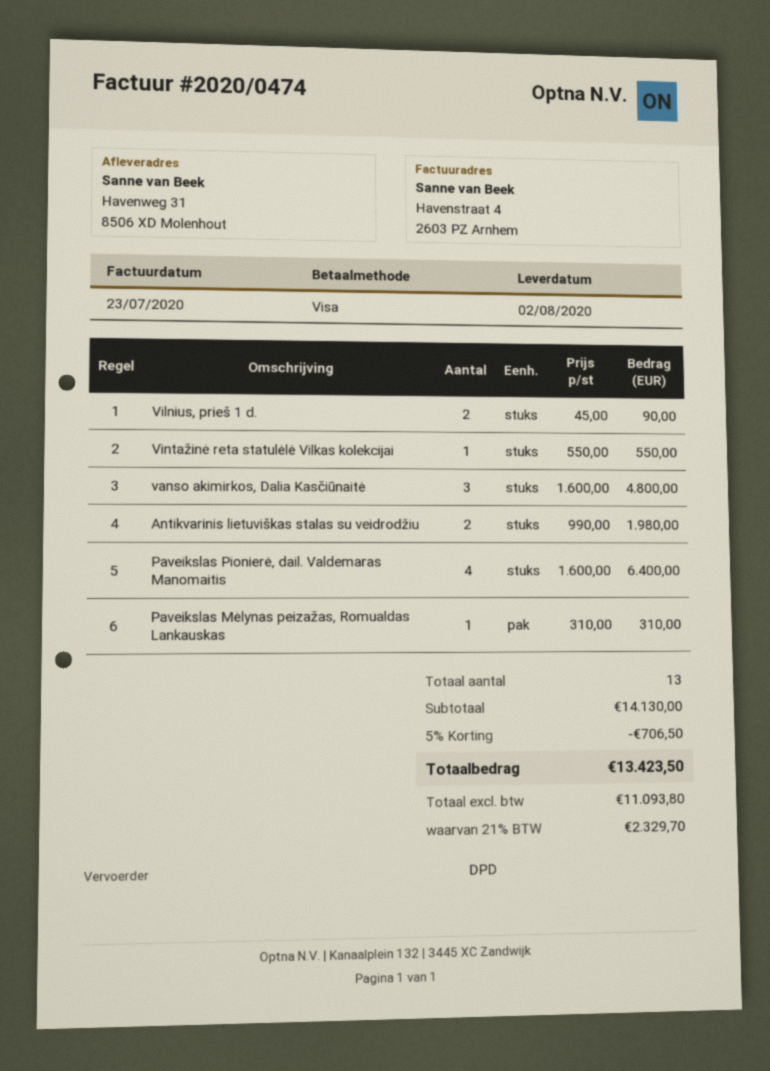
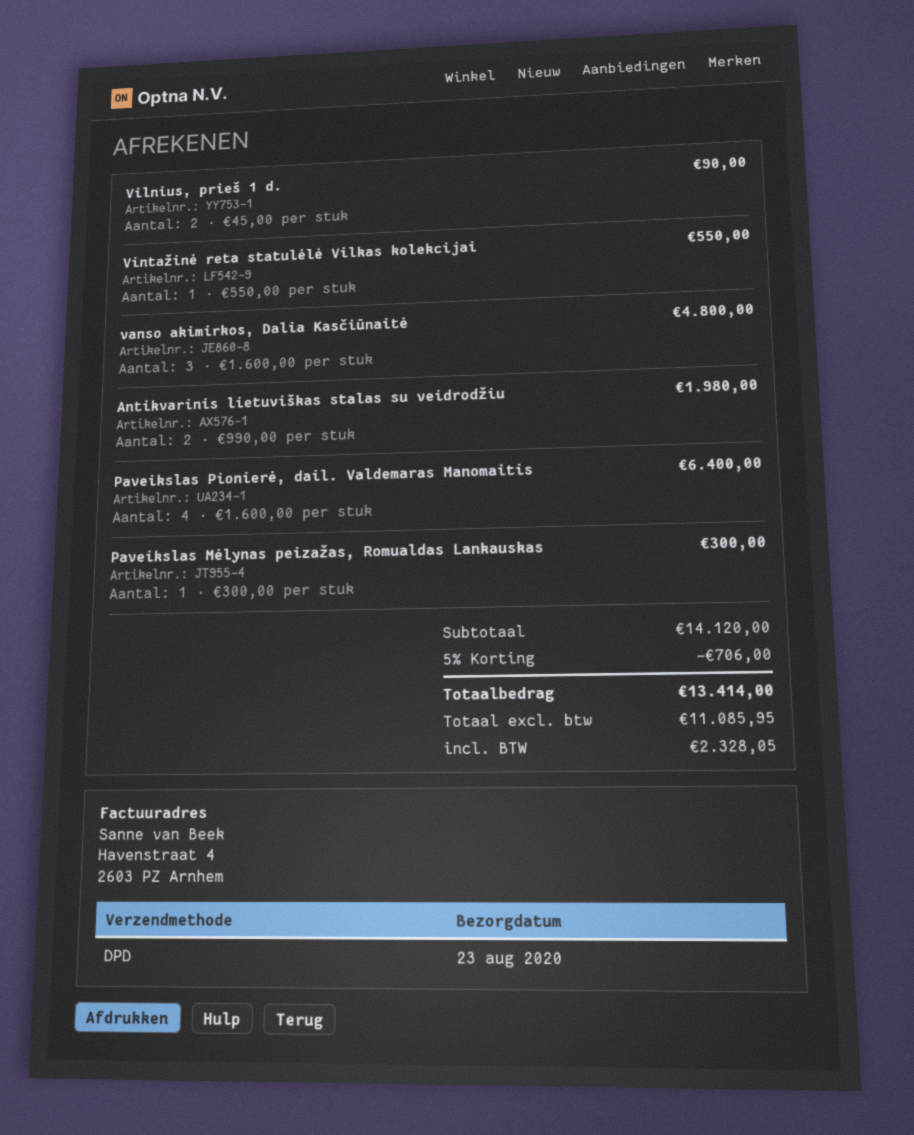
delivery date: 2020-08-02 -> 2020-08-23
Paveikslas Mėlynas peizažas, Romualdas Lankauskas: 1 x 310.00 = 310.00 -> 1 x 300.00 = 300.00
subtotal: 14130.00 -> 14120.00
discount: 5% = 706.50 -> 5% = 706.00
net: 11093.80 -> 11085.95
tax: 2329.70 -> 2328.05
total: 13423.50 -> 13414.00

